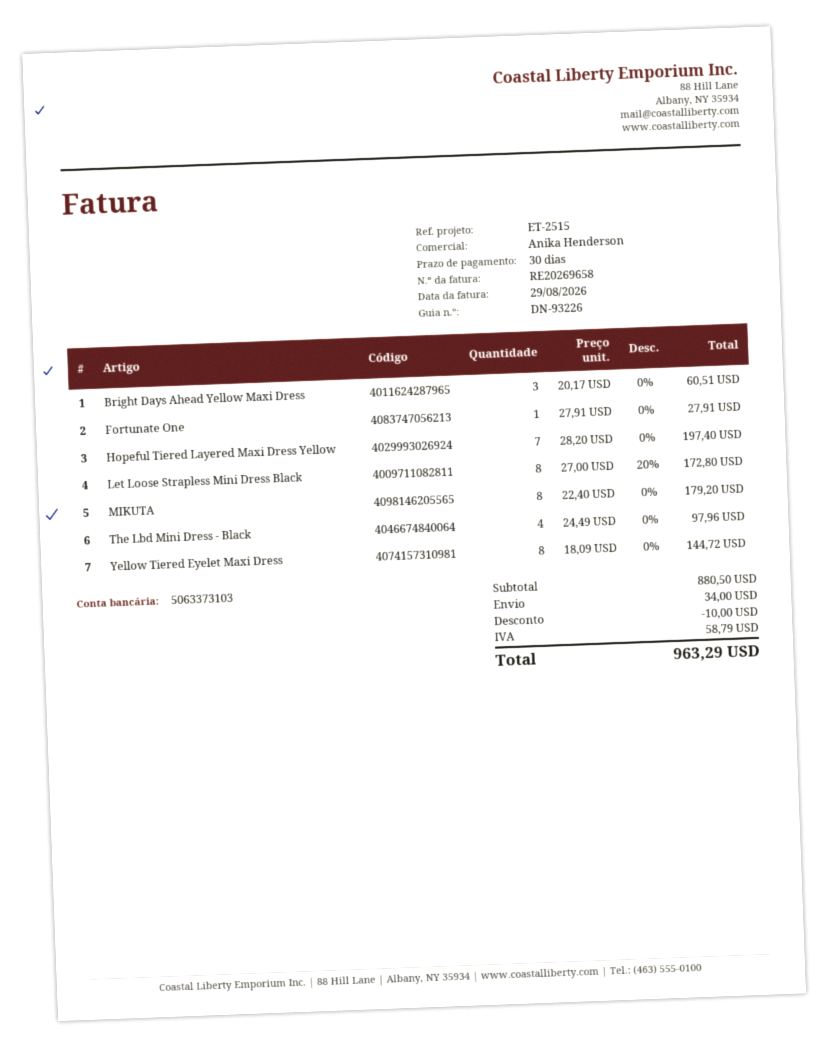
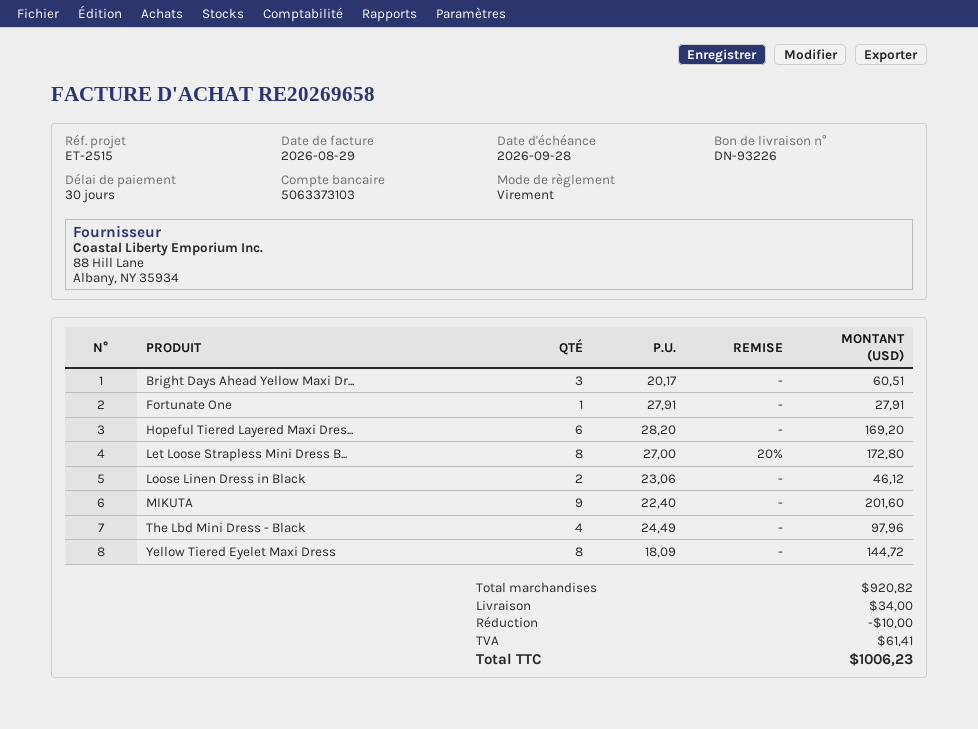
Hopeful Tiered Layered Maxi Dress Yellow: 7 x 28.20 = 197.40 -> 6 x 28.20 = 169.20
MIKUTA: 8 x 22.40 = 179.20 -> 9 x 22.40 = 201.60
Loose Linen Dress in Black: none -> 2 x 23.06 = 46.12
subtotal: 880.50 -> 920.82
tax: 58.79 -> 61.41
total: 963.29 -> 1006.23

